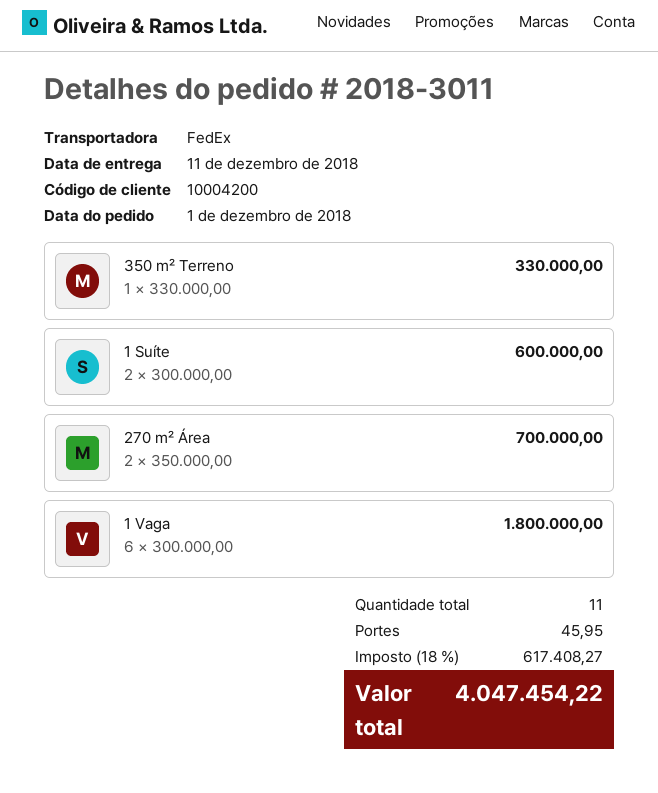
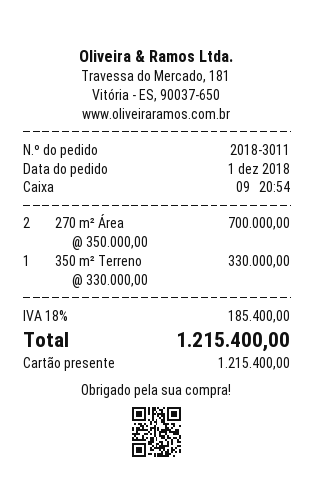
1 Suíte: 2 x 300000.00 = 600000.00 -> none
1 Vaga: 6 x 300000.00 = 1800000.00 -> none
shipping: 45.95 -> none
tax: 18% = 617408.27 -> 18% = 185400.00
total: 4047454.22 -> 1215400.00

